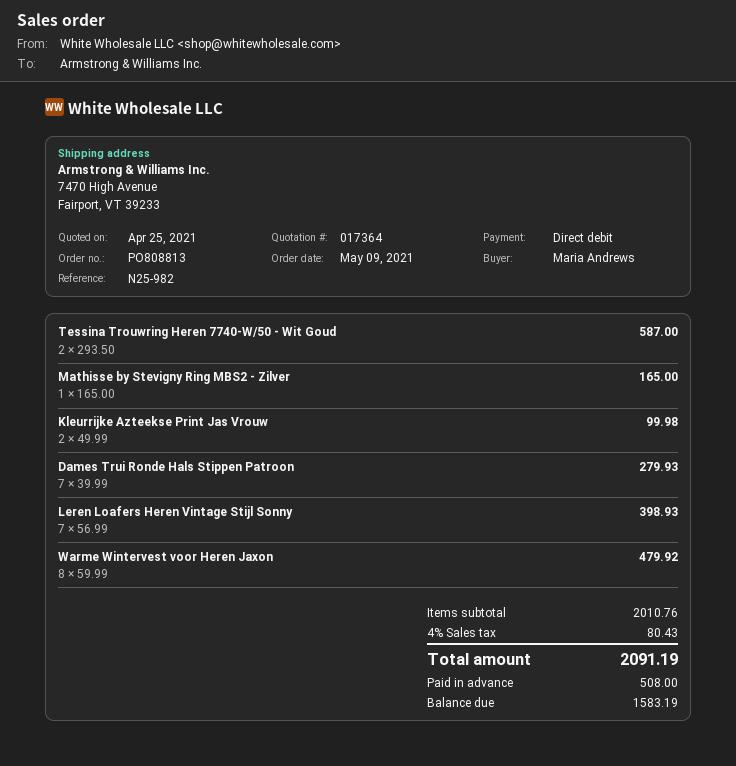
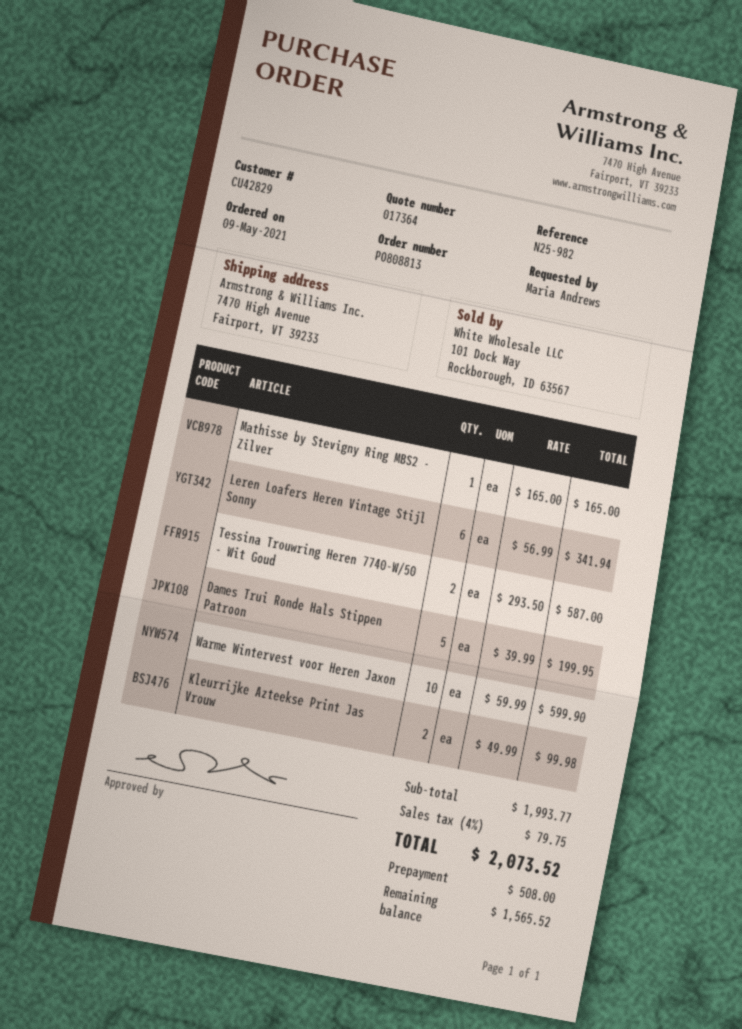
Dames Trui Ronde Hals Stippen Patroon: 7 x 39.99 = 279.93 -> 5 x 39.99 = 199.95
Leren Loafers Heren Vintage Stijl Sonny: 7 x 56.99 = 398.93 -> 6 x 56.99 = 341.94
Warme Wintervest voor Heren Jaxon: 8 x 59.99 = 479.92 -> 10 x 59.99 = 599.90
subtotal: 2010.76 -> 1993.77
tax: 4% = 80.43 -> 4% = 79.75
total: 2091.19 -> 2073.52
balance: 1583.19 -> 1565.52

